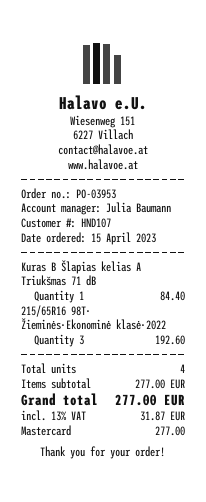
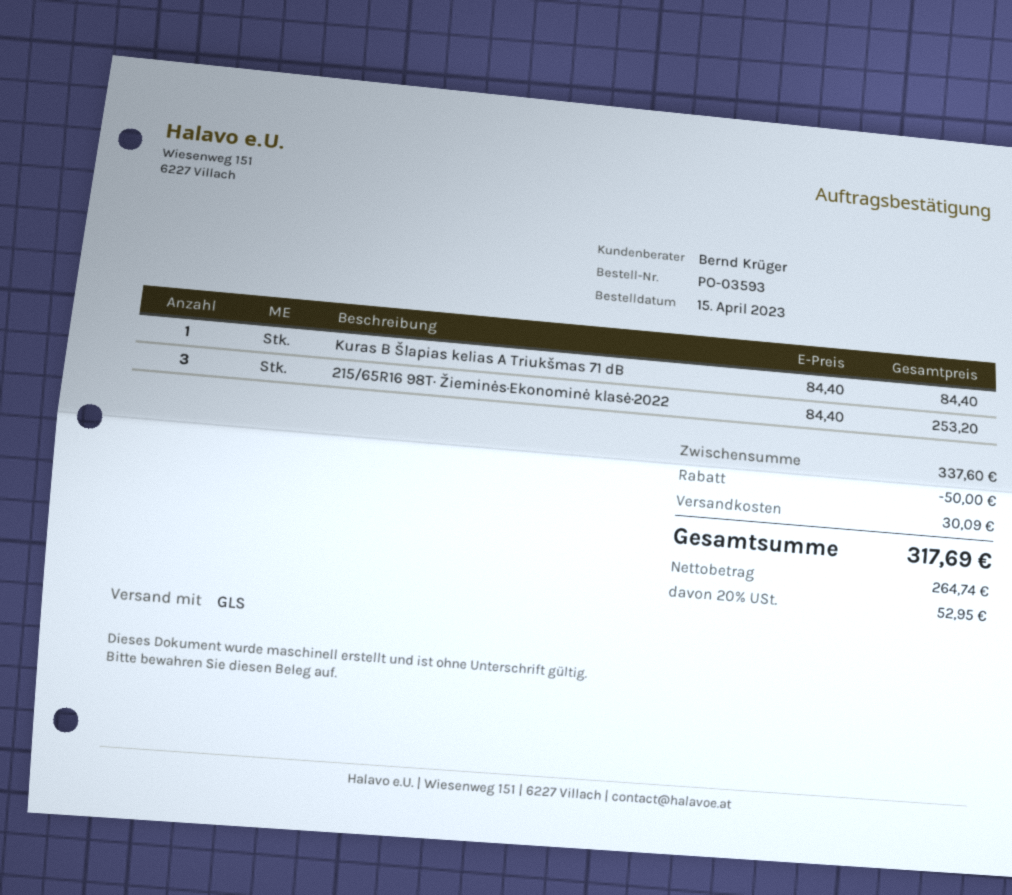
order number: PO-03953 -> PO-03593
sales rep: Julia Baumann -> Bernd Krüger
215/65R16 98T· Žieminės·Ekonominė klasė·2022: 3 for 192.60 -> 3 for 253.20
subtotal: 277.00 -> 337.60
discount: none -> 50.00
shipping: none -> 30.09
tax: 13% = 31.87 -> 20% = 52.95
total: 277.00 -> 317.69

